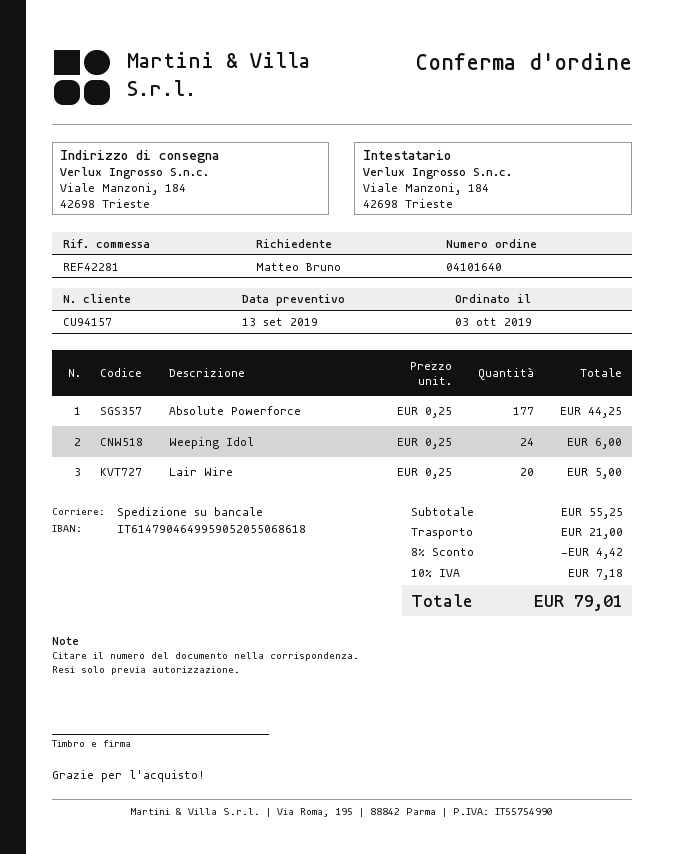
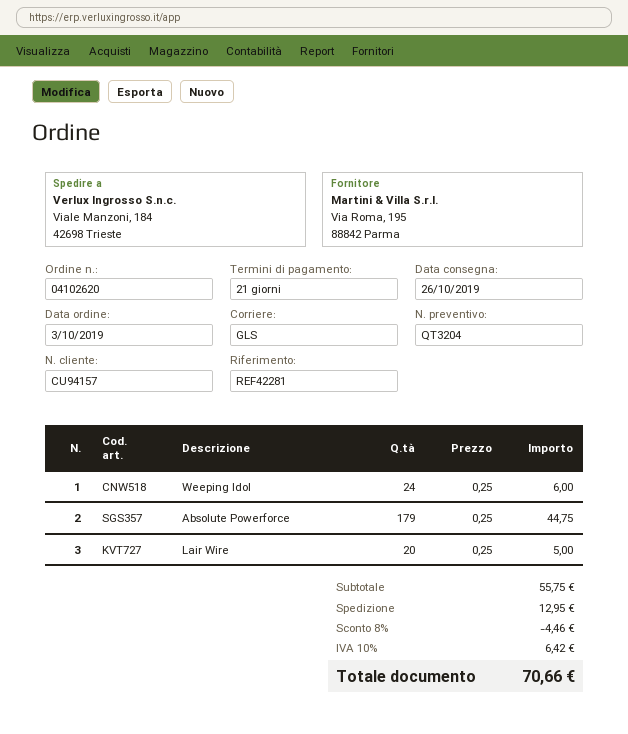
order number: 04101640 -> 04102620
shipping method: pallet freight -> GLS
Absolute Powerforce: 177 x 0.25 = 44.25 -> 179 x 0.25 = 44.75
subtotal: 55.25 -> 55.75
discount: 8% = 4.42 -> 8% = 4.46
shipping: 21.00 -> 12.95
tax: 10% = 7.18 -> 10% = 6.42
total: 79.01 -> 70.66

